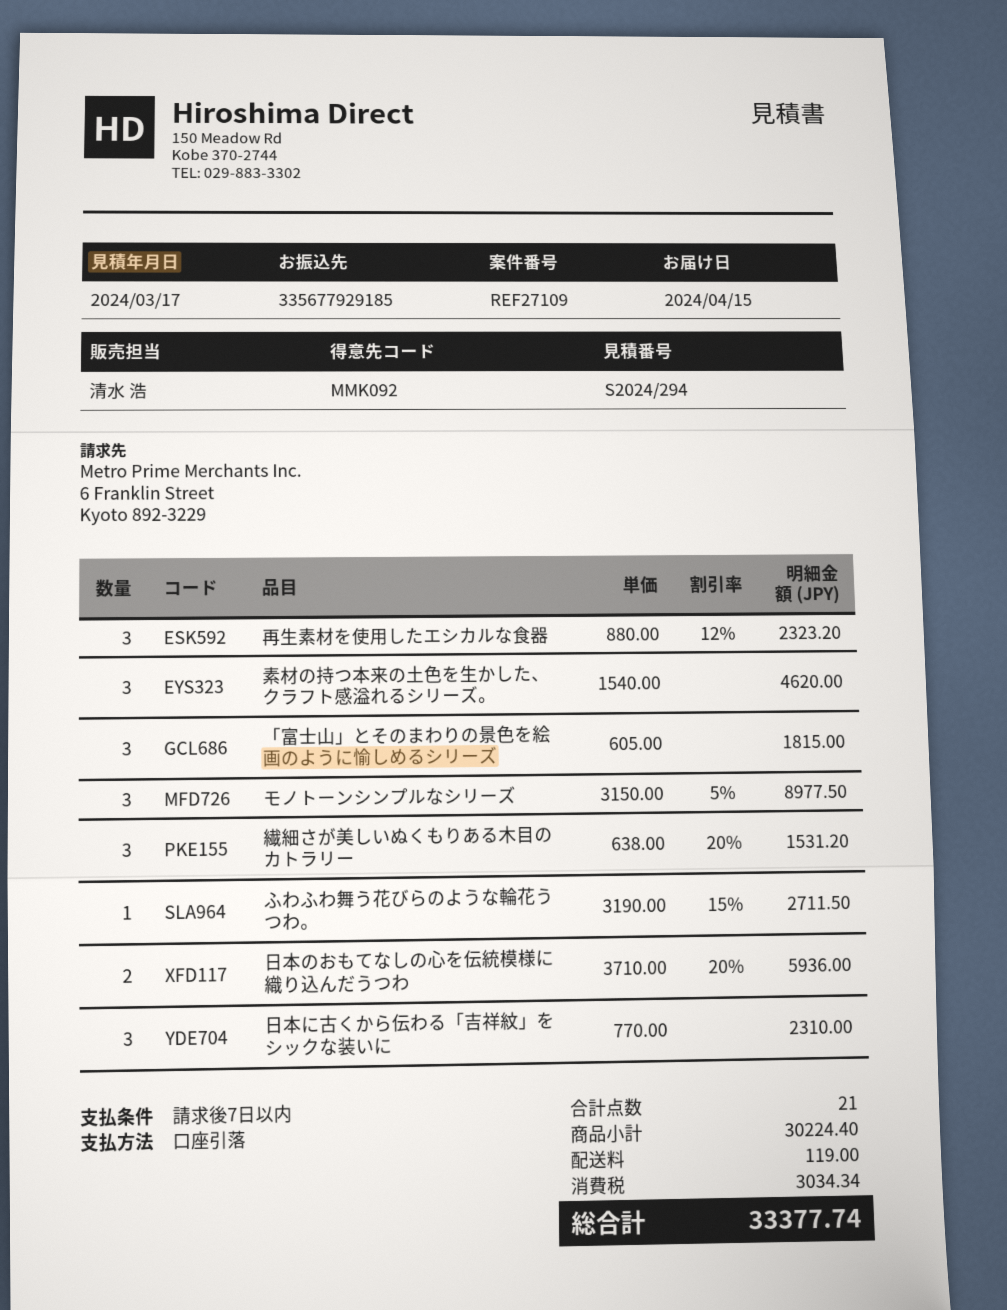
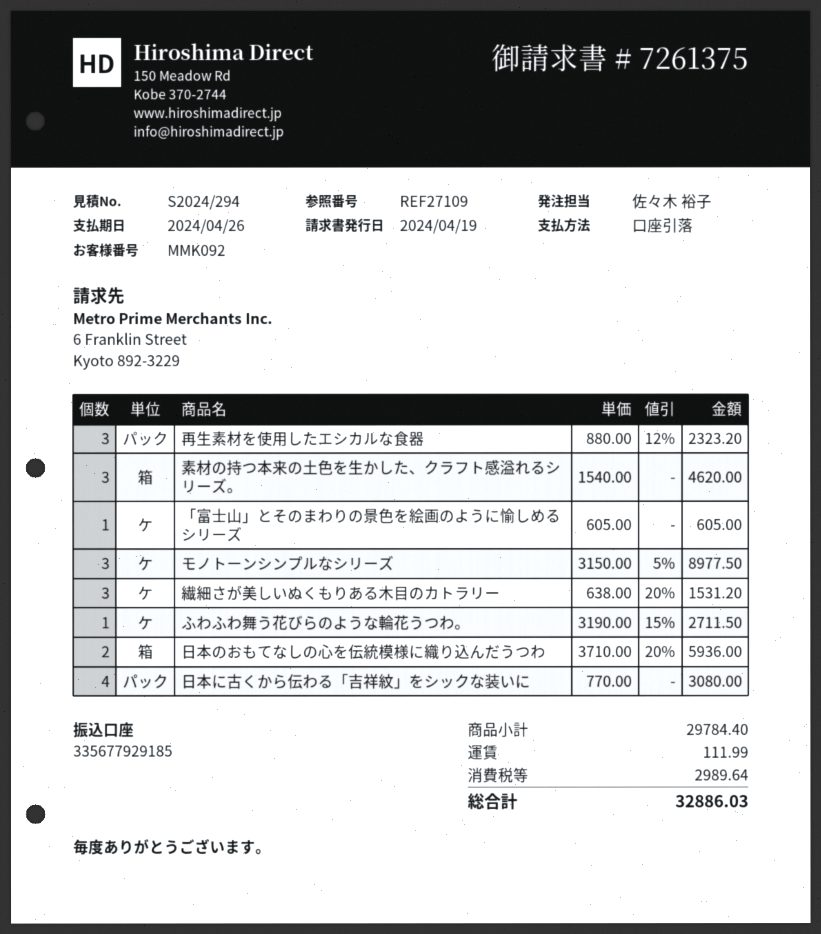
「富士山」とそのまわりの景色を絵画のように愉しめるシリーズ: 3 x 605.00 = 1815.00 -> 1 x 605.00 = 605.00
日本に古くから伝わる「吉祥紋」をシックな装いに: 3 x 770.00 = 2310.00 -> 4 x 770.00 = 3080.00
subtotal: 30224.40 -> 29784.40
shipping: 119.00 -> 111.99
tax: 3034.34 -> 2989.64
total: 33377.74 -> 32886.03

